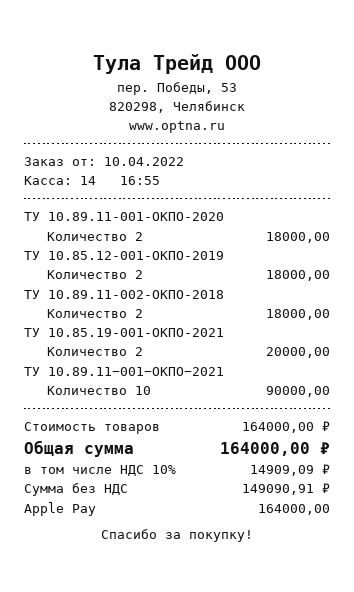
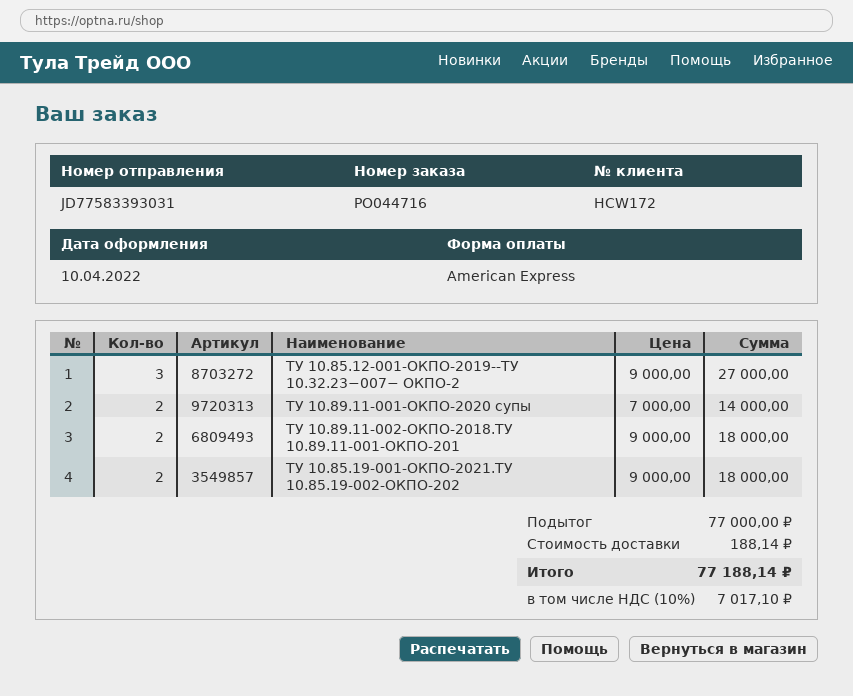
payment method: Apple Pay -> American Express
ТУ 10.89.11-001-ОКПО-2020: 2 for 18000.00 -> 2 for 14000.00
ТУ 10.85.12-001-ОКПО-2019: 2 for 18000.00 -> 3 for 27000.00
ТУ 10.85.19-001-ОКПО-2021: 2 for 20000.00 -> 2 for 18000.00
ТУ 10.89.11−001−ОКПО−2021: 10 for 90000.00 -> none
subtotal: 164000.00 -> 77000.00
shipping: none -> 188.14
tax: 10% = 14909.09 -> 10% = 7017.10
total: 164000.00 -> 77188.14

